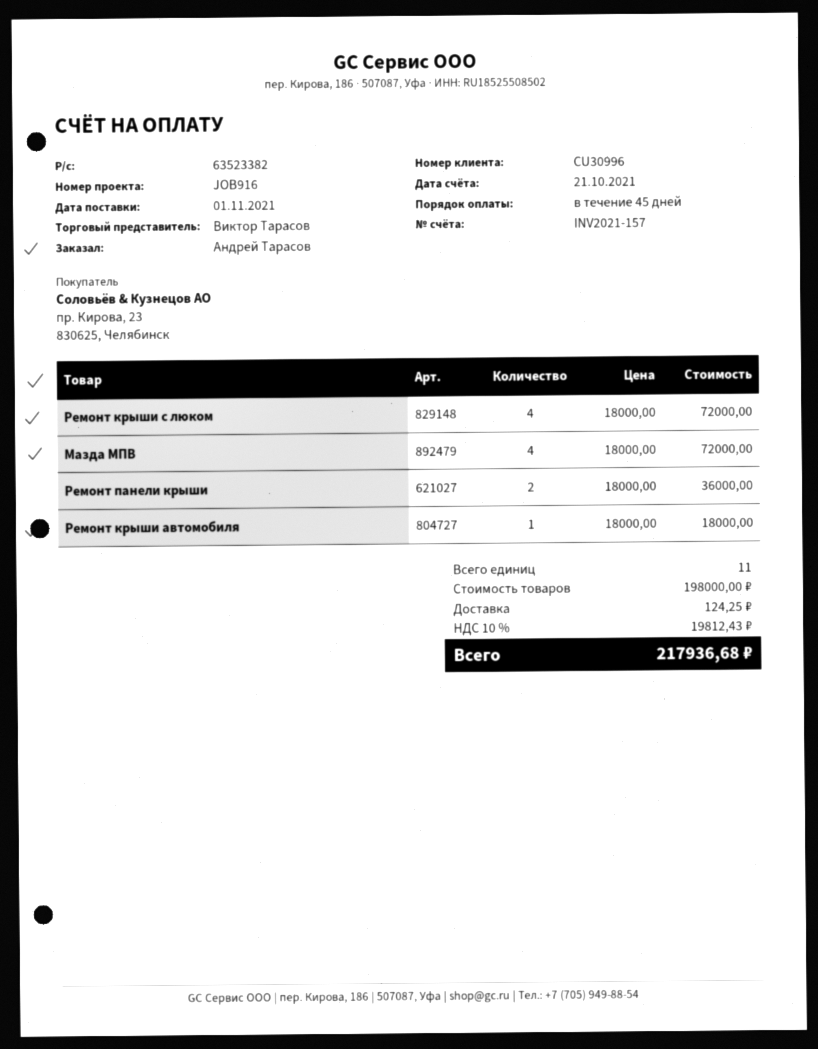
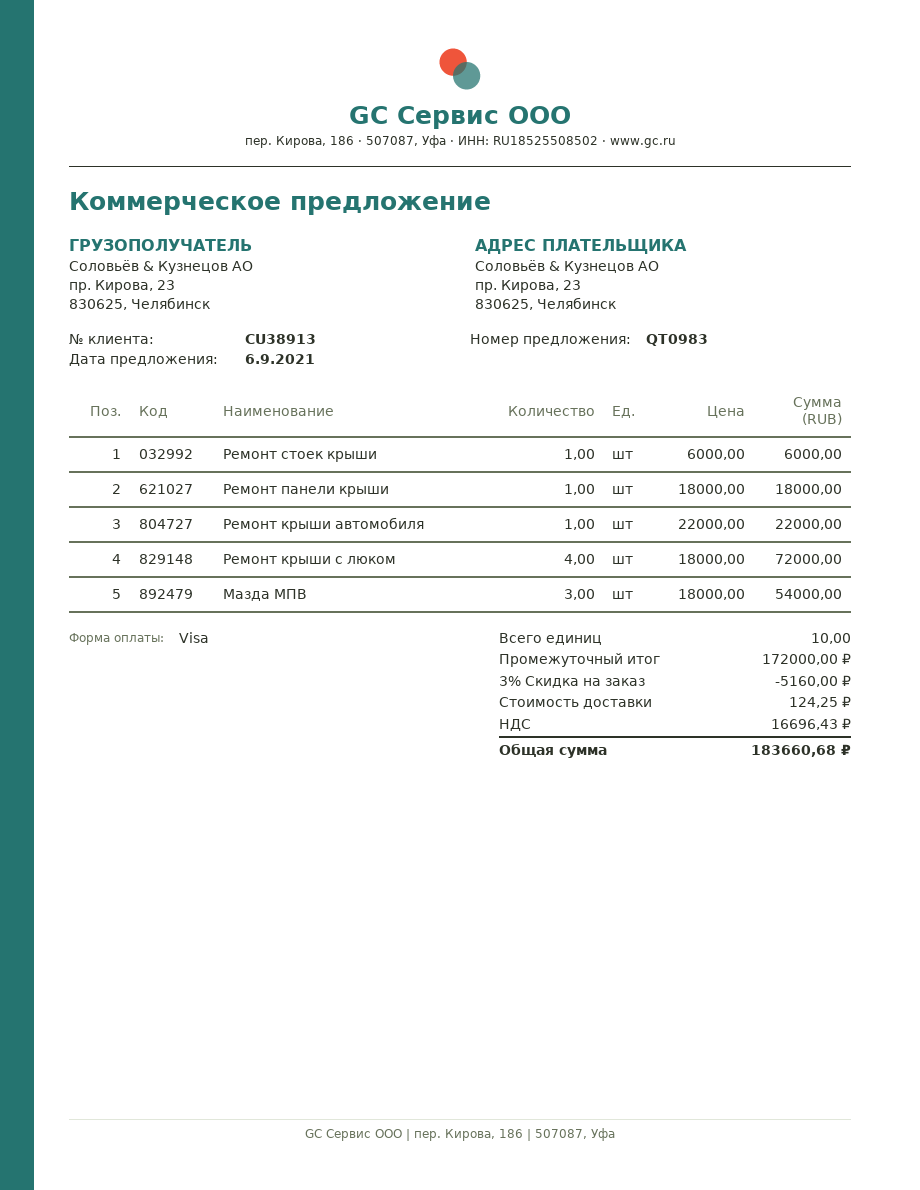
customer number: CU30996 -> CU38913
Мазда МПВ: 4 x 18000.00 = 72000.00 -> 3 x 18000.00 = 54000.00
Ремонт панели крыши: 2 x 18000.00 = 36000.00 -> 1 x 18000.00 = 18000.00
Ремонт крыши автомобиля: 1 x 18000.00 = 18000.00 -> 1 x 22000.00 = 22000.00
Ремонт стоек крыши: none -> 1 x 6000.00 = 6000.00
total quantity: 11 -> 10
subtotal: 198000.00 -> 172000.00
discount: none -> 3% = 5160.00
tax: 19812.43 -> 16696.43
total: 217936.68 -> 183660.68

